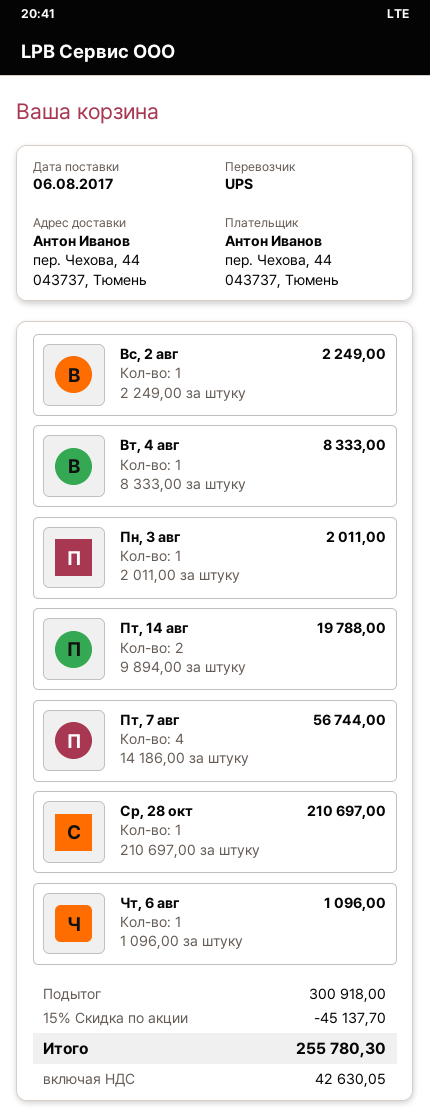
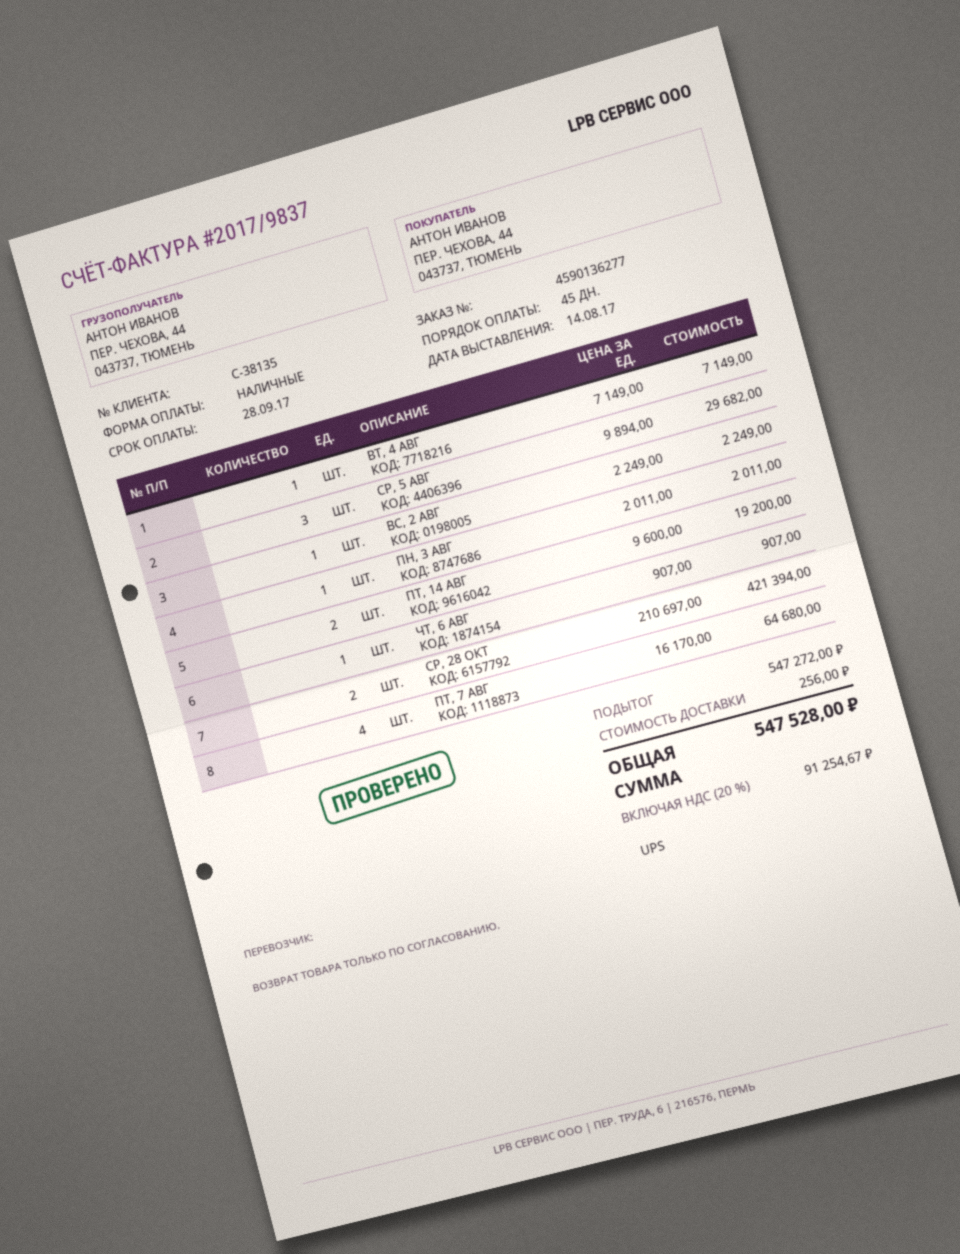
Вт, 4 авг: 1 x 8333.00 = 8333.00 -> 1 x 7149.00 = 7149.00
Пт, 14 авг: 2 x 9894.00 = 19788.00 -> 2 x 9600.00 = 19200.00
Пт, 7 авг: 4 x 14186.00 = 56744.00 -> 4 x 16170.00 = 64680.00
Ср, 28 окт: 1 x 210697.00 = 210697.00 -> 2 x 210697.00 = 421394.00
Чт, 6 авг: 1 x 1096.00 = 1096.00 -> 1 x 907.00 = 907.00
СР, 5 АВГ: none -> 3 x 9894.00 = 29682.00
subtotal: 300918.00 -> 547272.00
discount: 15% = 45137.70 -> none
shipping: none -> 256.00
tax: 42630.05 -> 91254.67
total: 255780.30 -> 547528.00

